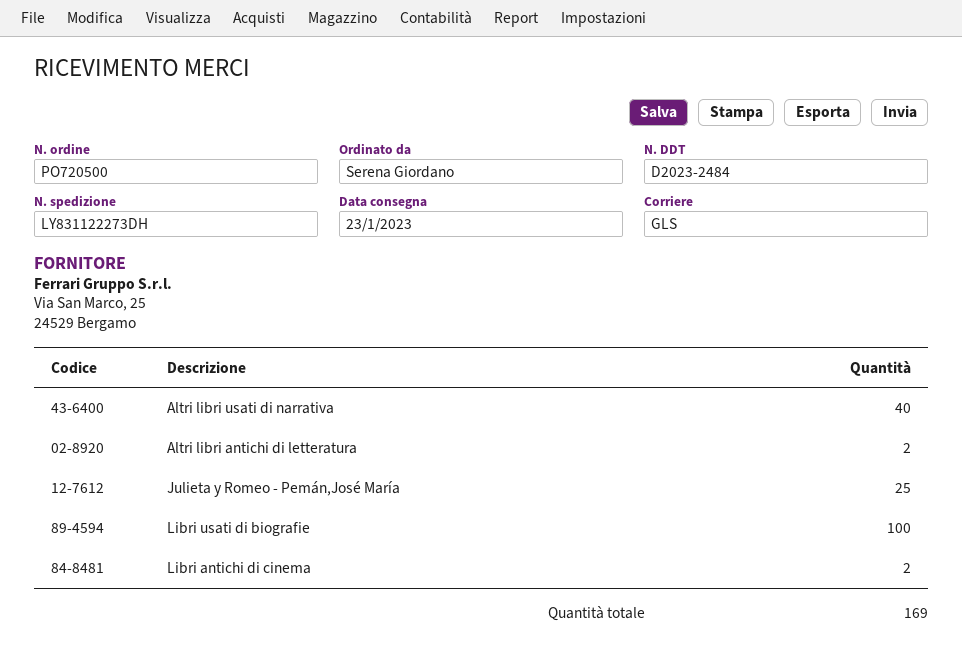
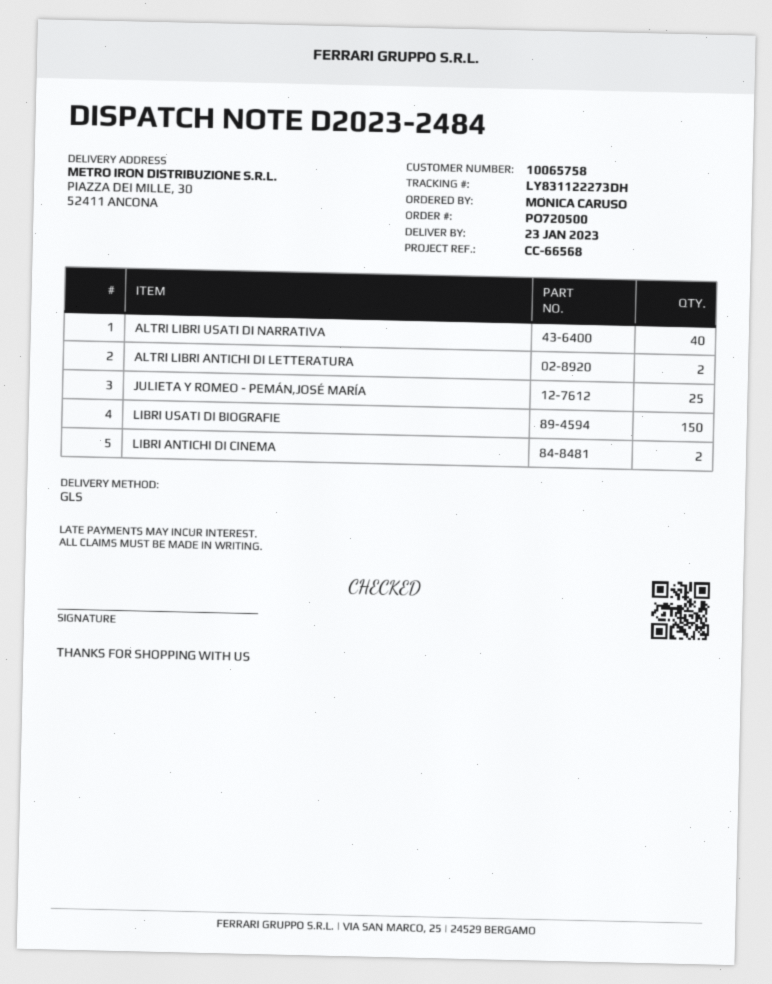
ordered by: Serena Giordano -> MONICA CARUSO
Libri usati di biografie: 100 -> 150

